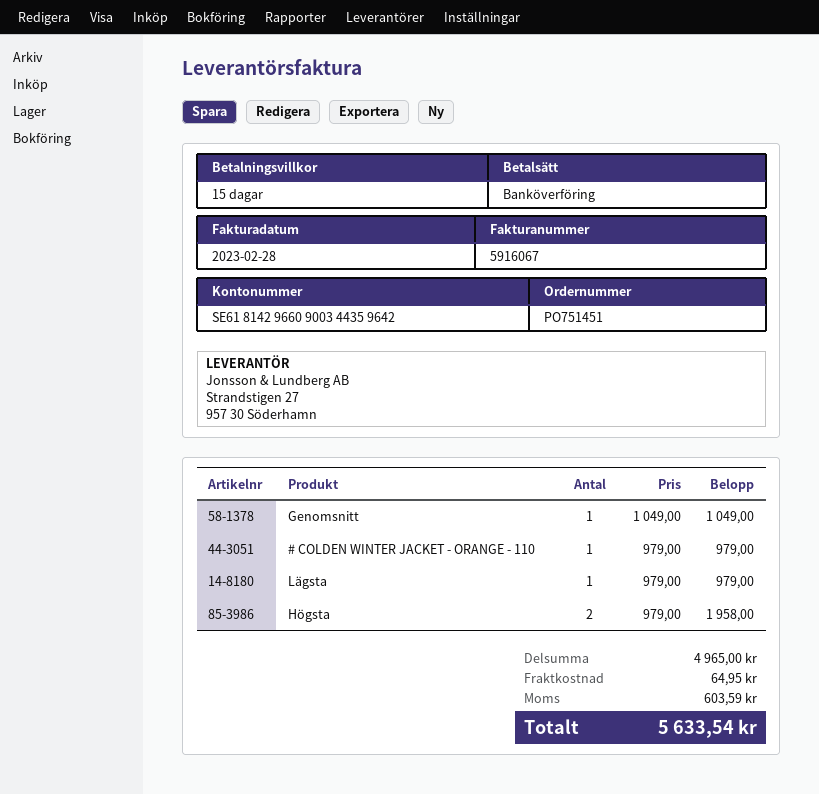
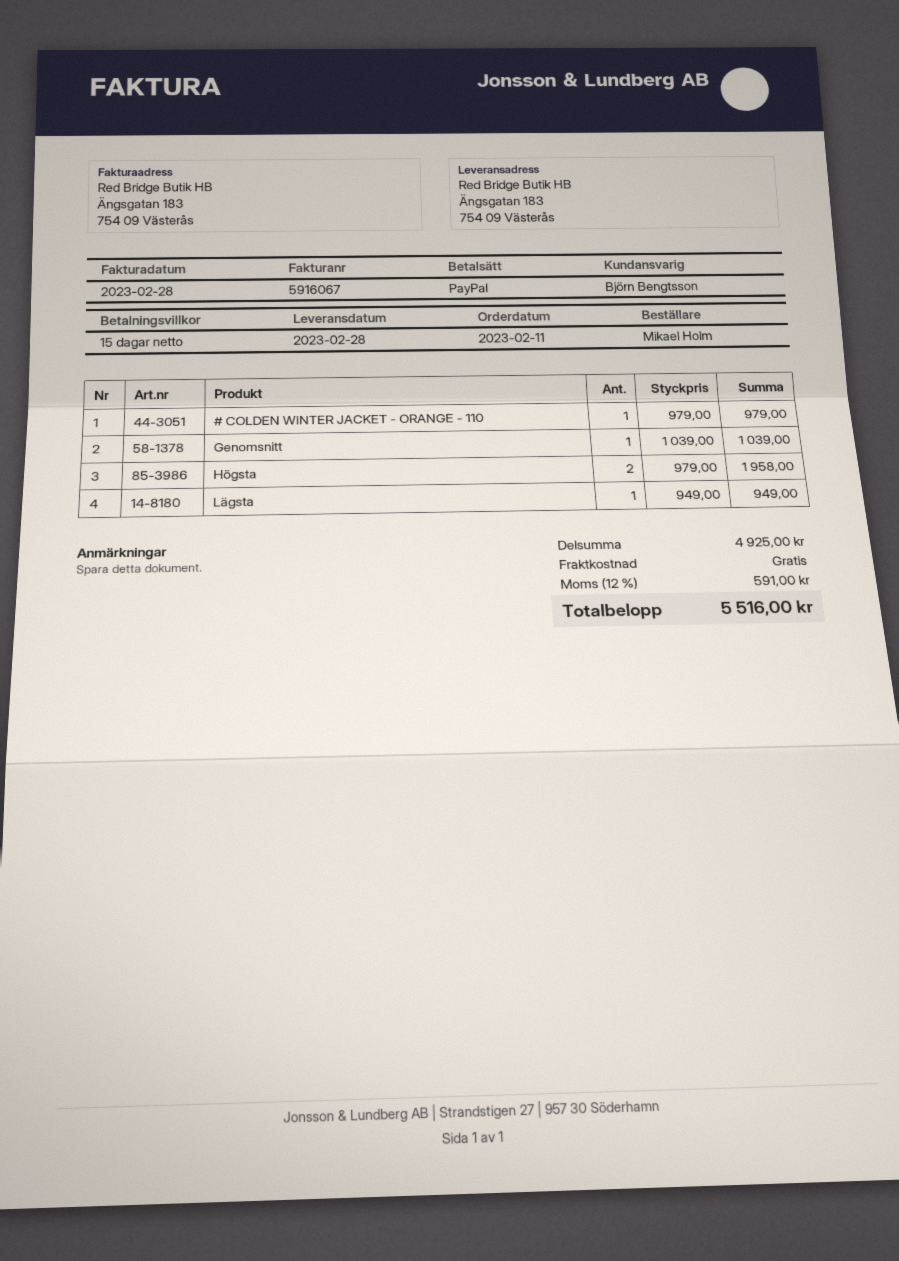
payment method: bank transfer -> PayPal
Genomsnitt: 1 x 1049.00 = 1049.00 -> 1 x 1039.00 = 1039.00
Lägsta: 1 x 979.00 = 979.00 -> 1 x 949.00 = 949.00
subtotal: 4965.00 -> 4925.00
shipping: 64.95 -> 0.00
tax: 603.59 -> 591.00
total: 5633.54 -> 5516.00

